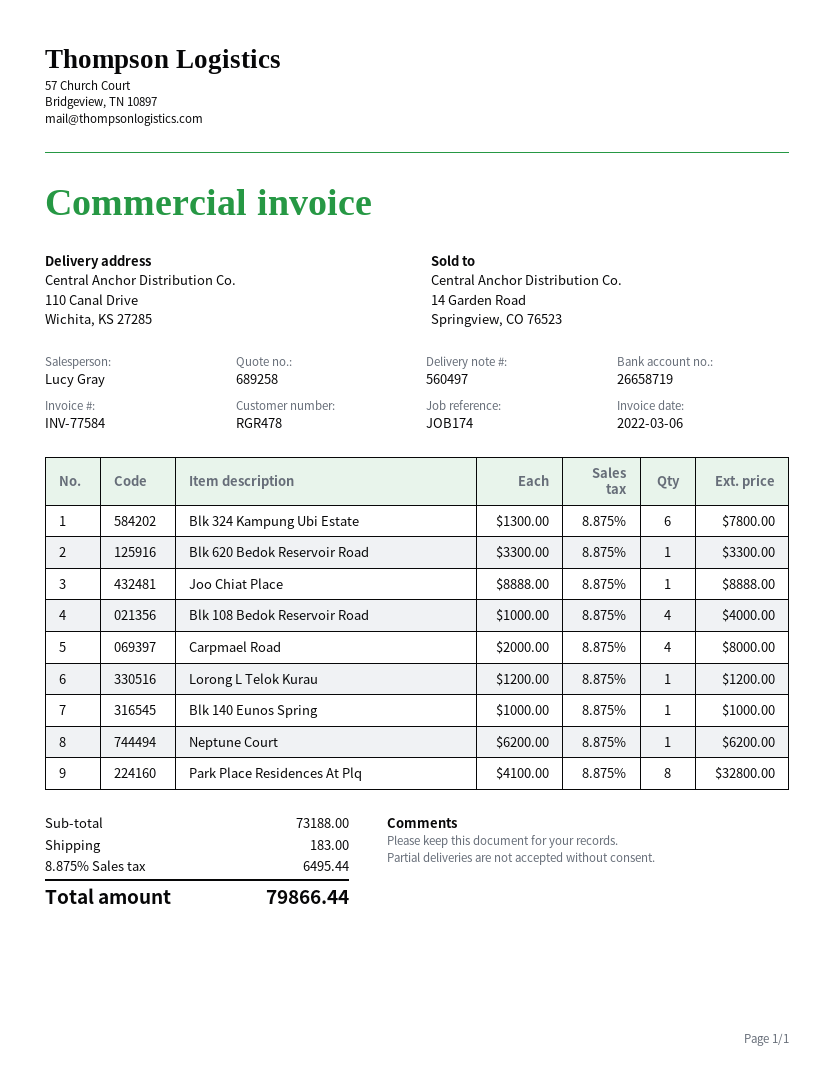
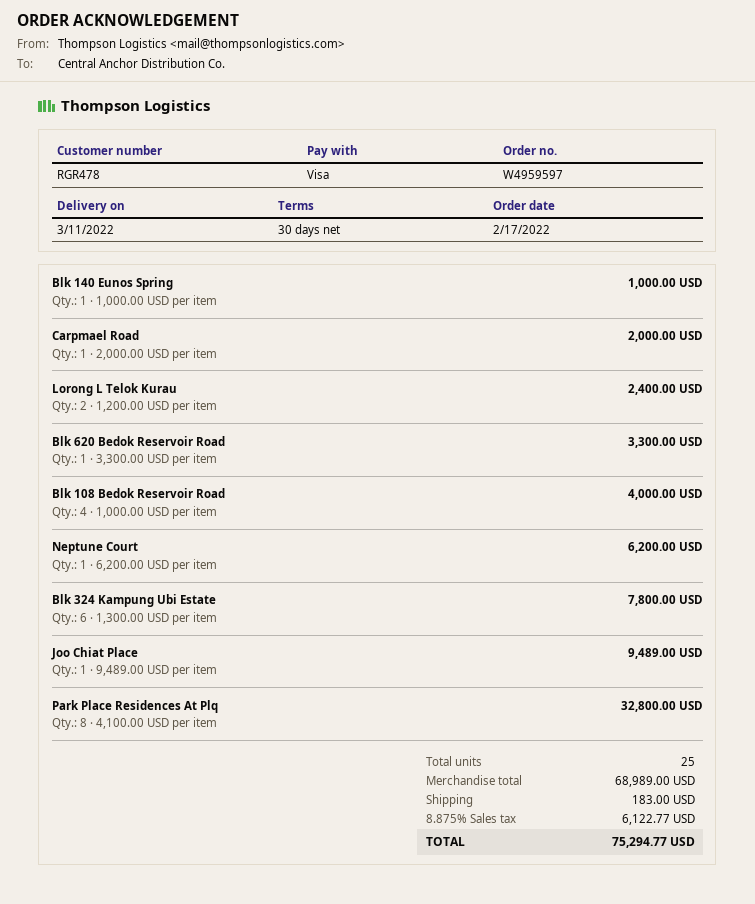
Joo Chiat Place: 1 x 8888.00 = 8888.00 -> 1 x 9489.00 = 9489.00
Carpmael Road: 4 x 2000.00 = 8000.00 -> 1 x 2000.00 = 2000.00
Lorong L Telok Kurau: 1 x 1200.00 = 1200.00 -> 2 x 1200.00 = 2400.00
subtotal: 73188.00 -> 68989.00
tax: 8.875% = 6495.44 -> 8.875% = 6122.77
total: 79866.44 -> 75294.77

